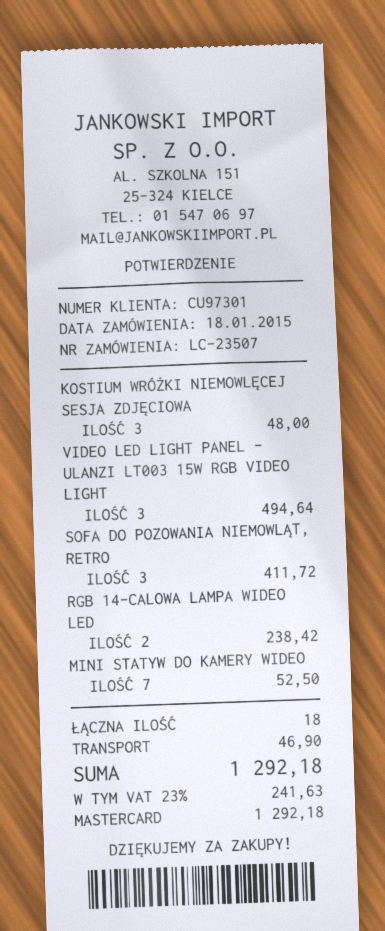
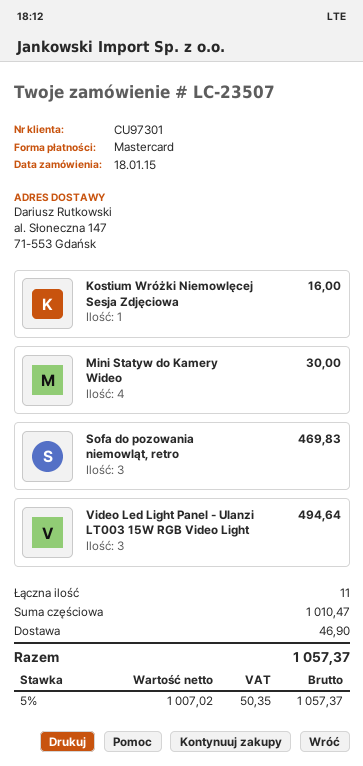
KOSTIUM WRÓŻKI NIEMOWLĘCEJ SESJA ZDJĘCIOWA: 3 for 48.00 -> 1 for 16.00
SOFA DO POZOWANIA NIEMOWLĄT, RETRO: 3 for 411.72 -> 3 for 469.83
RGB 14-CALOWA LAMPA WIDEO LED: 2 for 238.42 -> none
MINI STATYW DO KAMERY WIDEO: 7 for 52.50 -> 4 for 30.00
total quantity: 18 -> 11
tax: 23% = 241.63 -> 5% = 50.35
total: 1292.18 -> 1057.37

